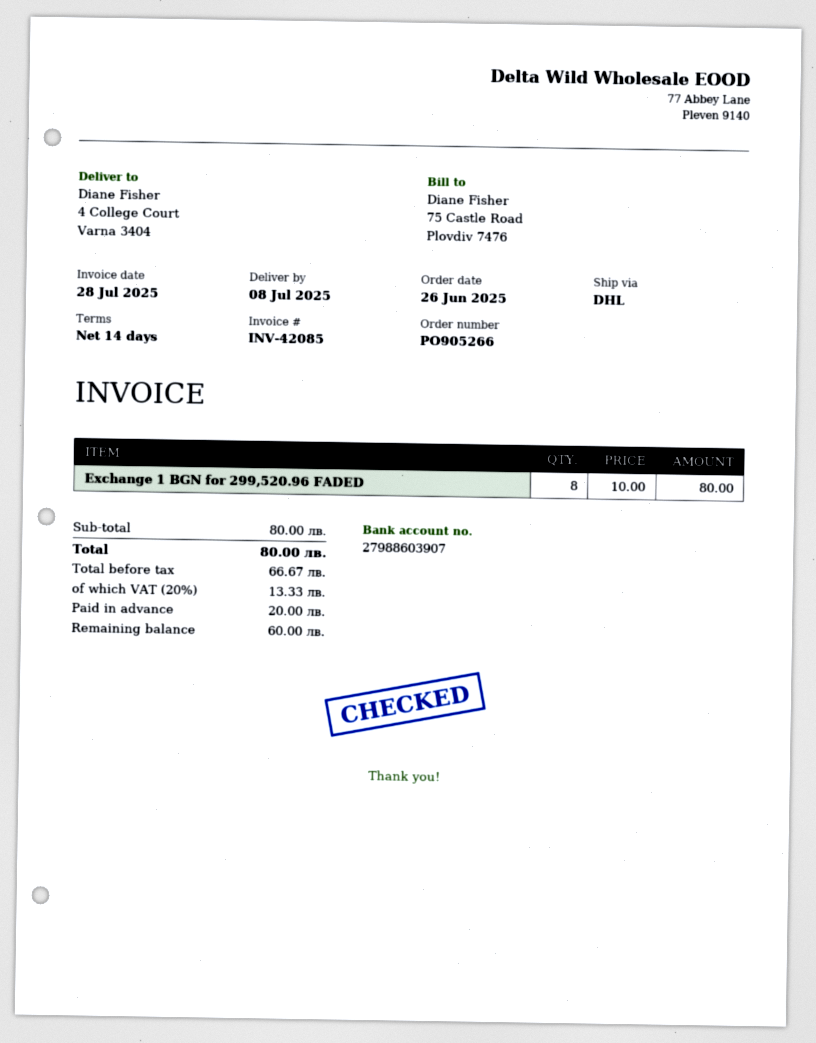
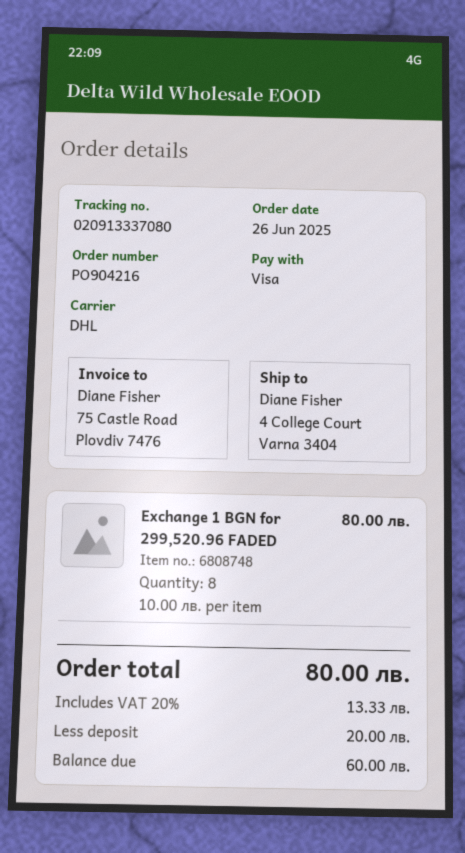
order number: PO905266 -> PO904216

